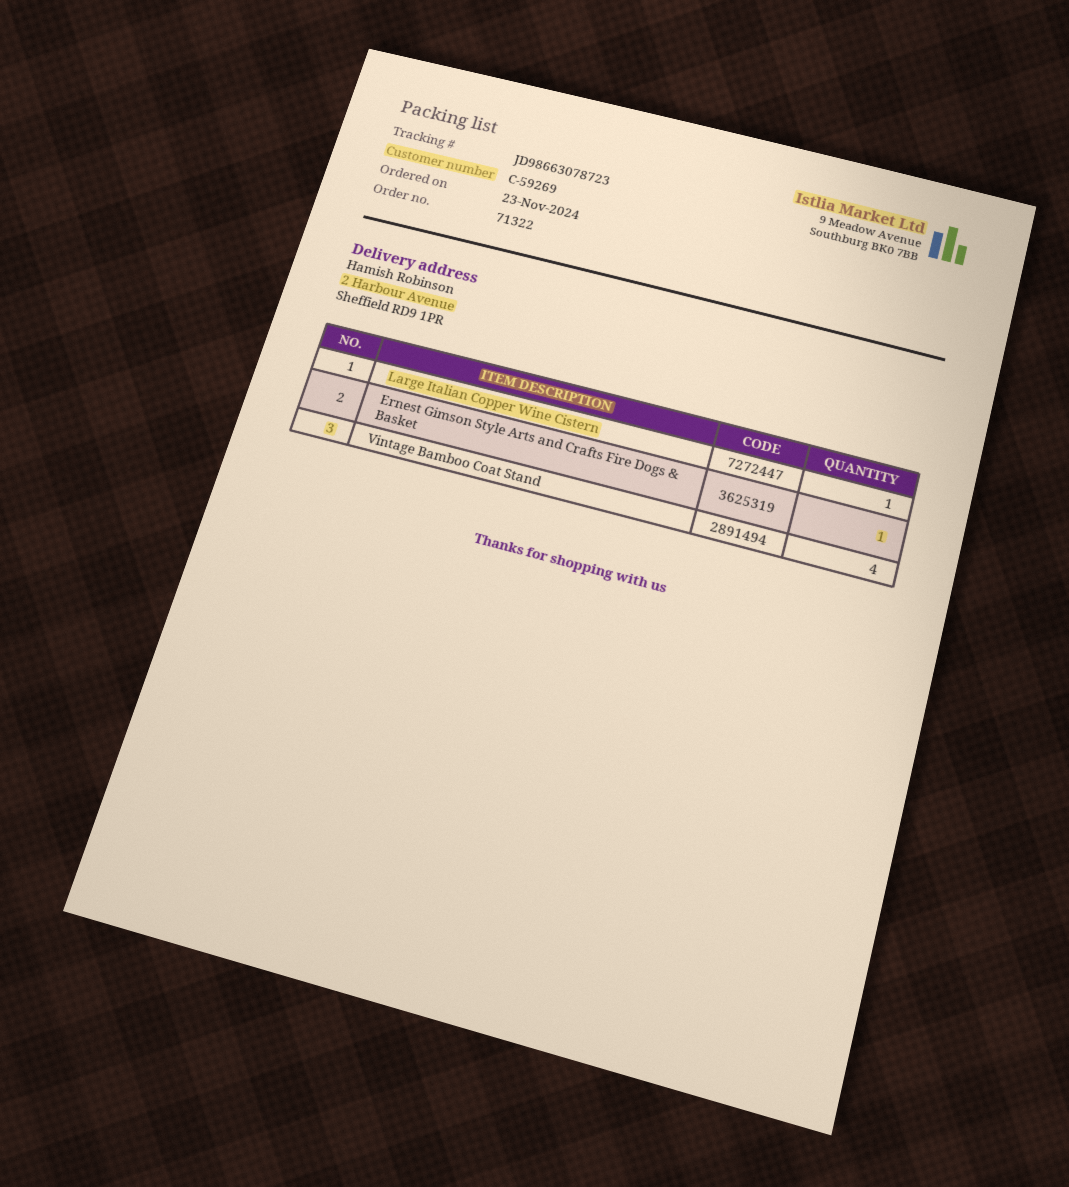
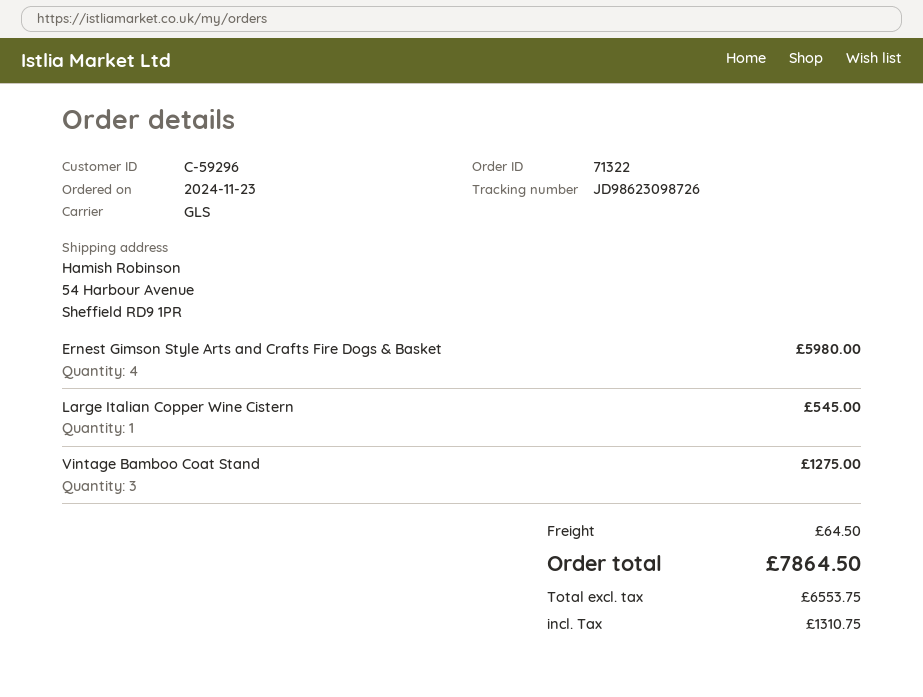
customer number: C-59269 -> C-59296
tracking number: JD98663078723 -> JD98623098726
ship to: 2 Harbour Avenue, Sheffield RD9 1PR -> 54 Harbour Avenue, Sheffield RD9 1PR
Ernest Gimson Style Arts and Crafts Fire Dogs & Basket: 1 -> 4
Vintage Bamboo Coat Stand: 4 -> 3

